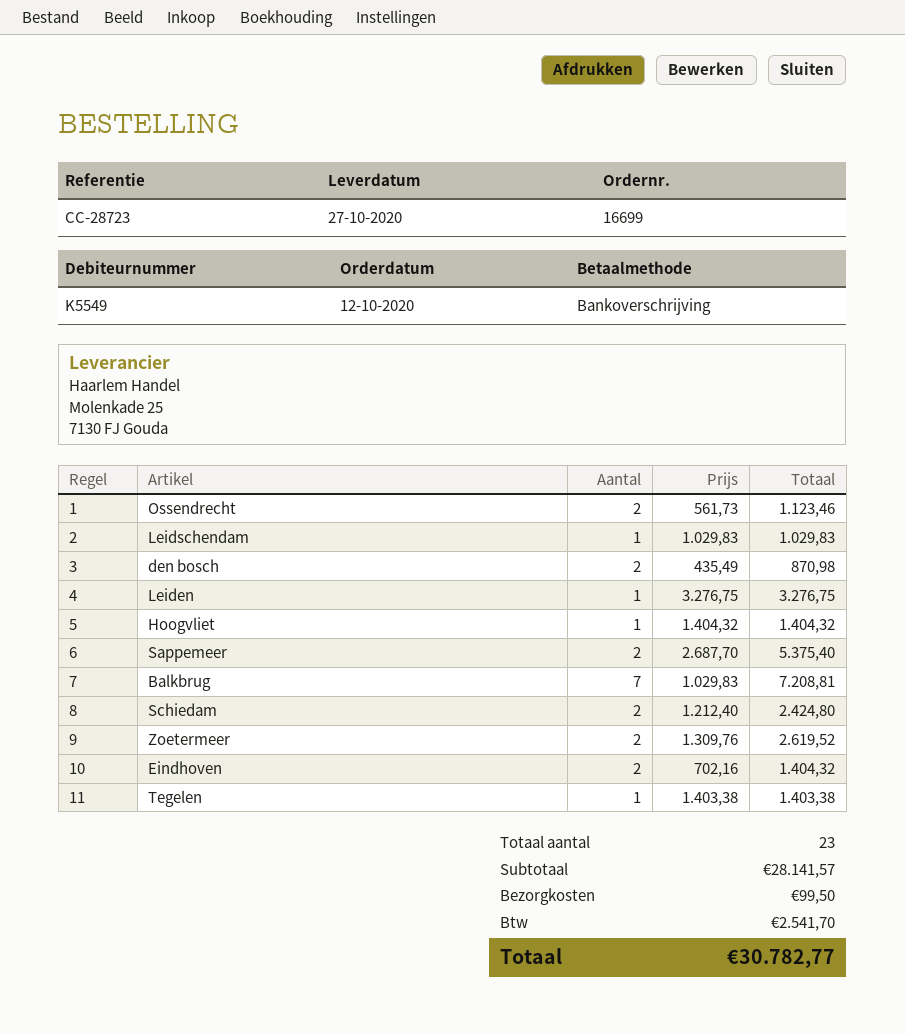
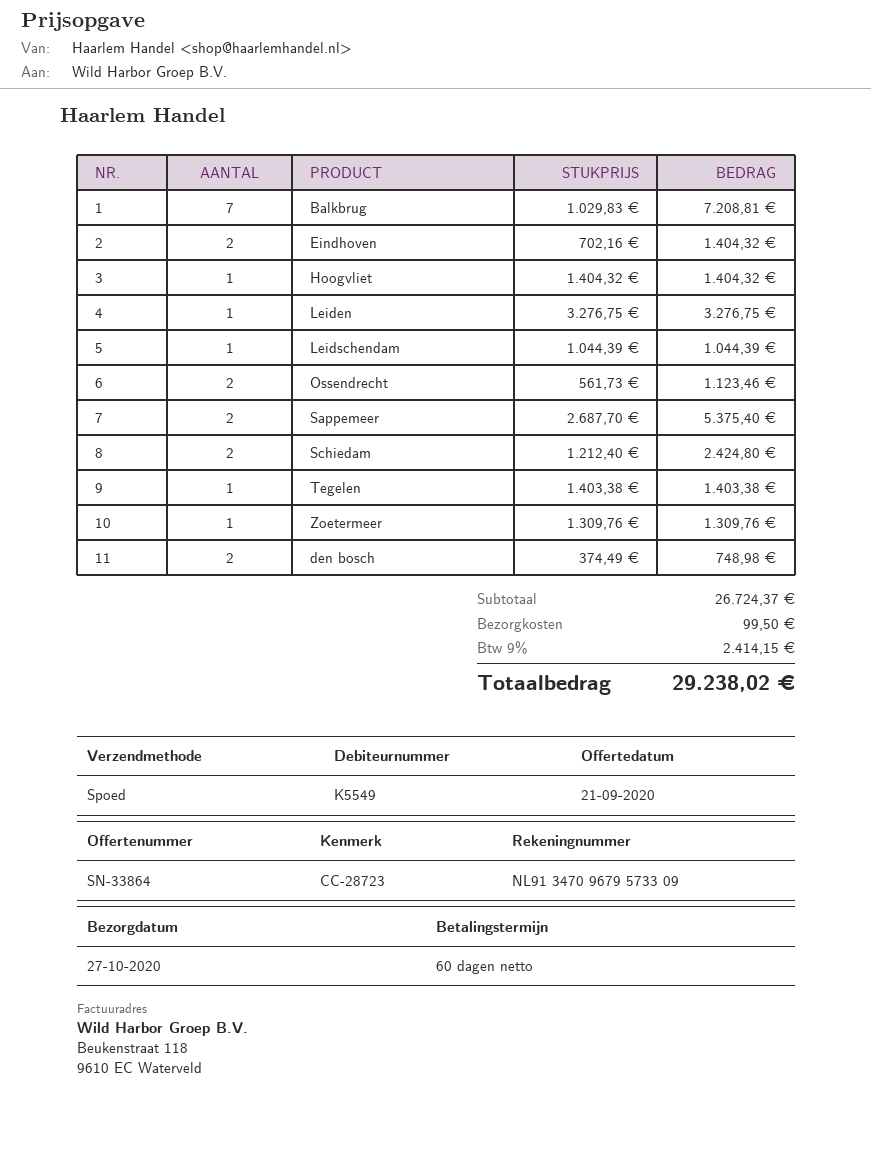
Leidschendam: 1 x 1029.83 = 1029.83 -> 1 x 1044.39 = 1044.39
den bosch: 2 x 435.49 = 870.98 -> 2 x 374.49 = 748.98
Zoetermeer: 2 x 1309.76 = 2619.52 -> 1 x 1309.76 = 1309.76
subtotal: 28141.57 -> 26724.37
tax: 2541.70 -> 2414.15
total: 30782.77 -> 29238.02

